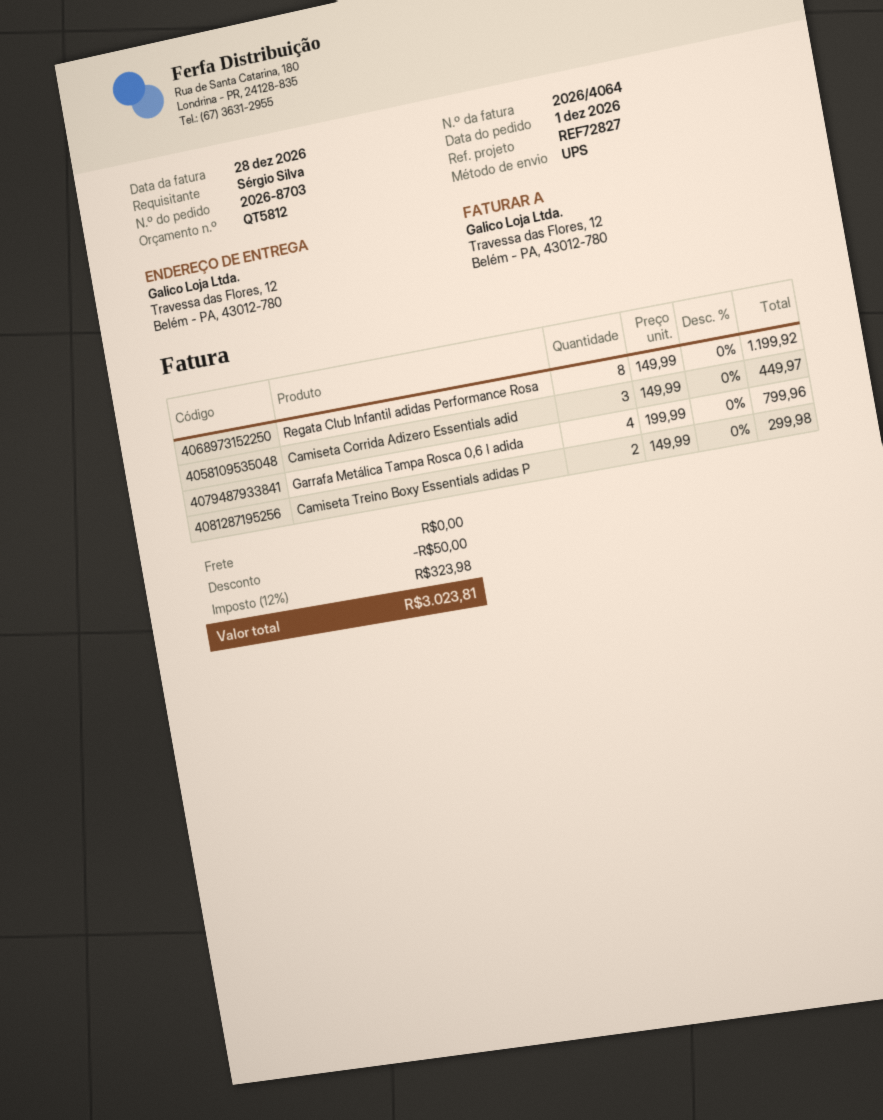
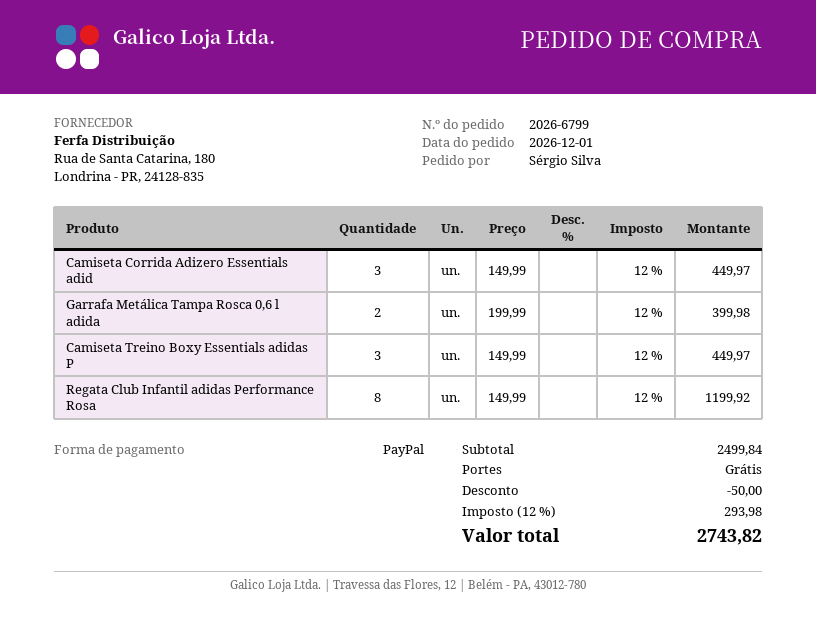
order number: 2026-8703 -> 2026-6799
Garrafa Metálica Tampa Rosca 0,6 l adida: 4 x 199.99 = 799.96 -> 2 x 199.99 = 399.98
Camiseta Treino Boxy Essentials adidas P: 2 x 149.99 = 299.98 -> 3 x 149.99 = 449.97
tax: 12% = 323.98 -> 12% = 293.98
total: 3023.81 -> 2743.82

